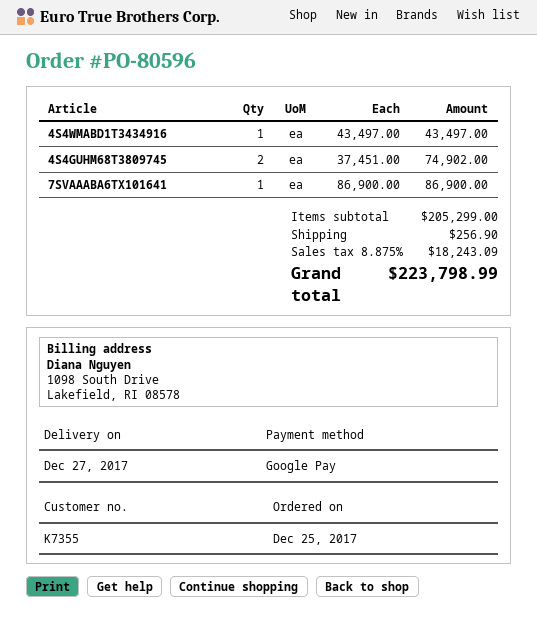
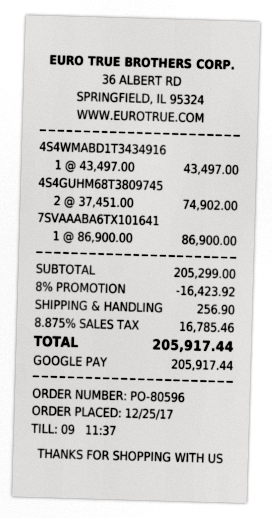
discount: none -> 8% = 16423.92
tax: 8.875% = 18243.09 -> 8.875% = 16785.46
total: 223798.99 -> 205917.44

